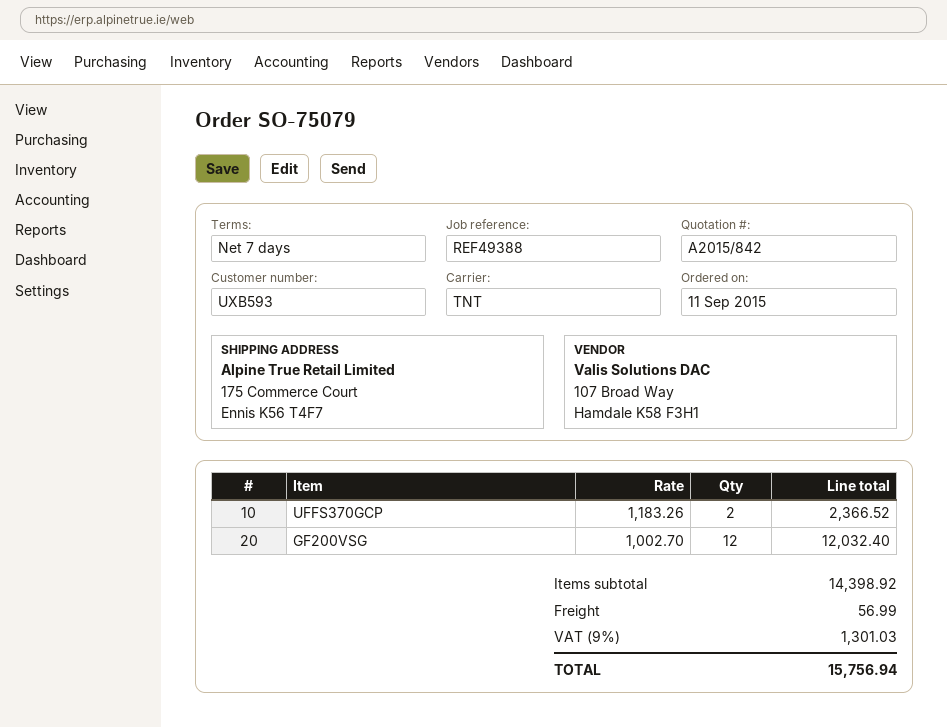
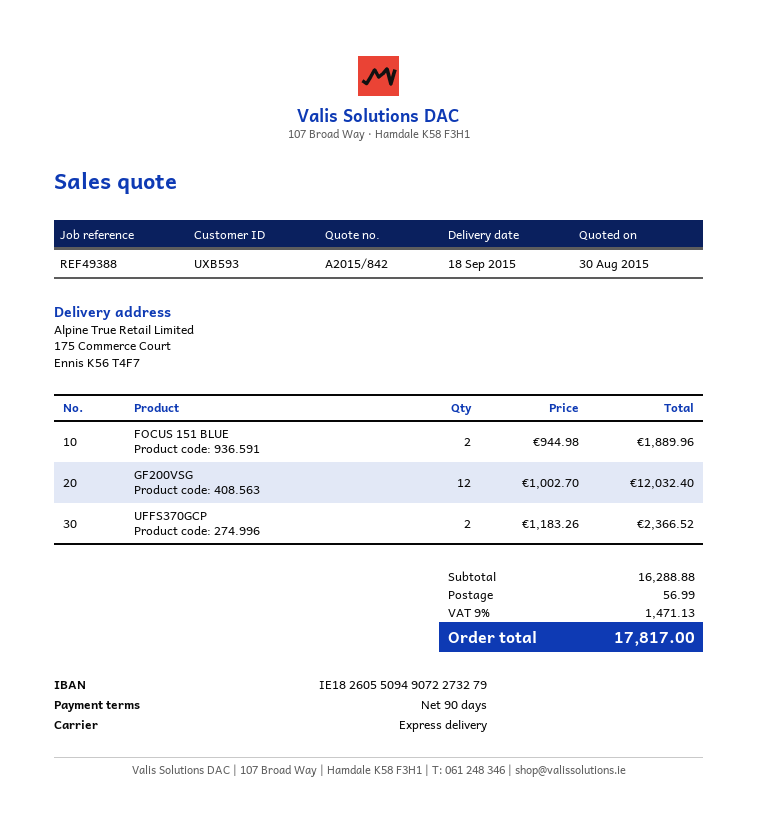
payment terms: 7 days -> 90 days
shipping method: TNT -> express
FOCUS 151 BLUE: none -> 2 x 944.98 = 1889.96
subtotal: 14398.92 -> 16288.88
tax: 9% = 1301.03 -> 9% = 1471.13
total: 15756.94 -> 17817.00

